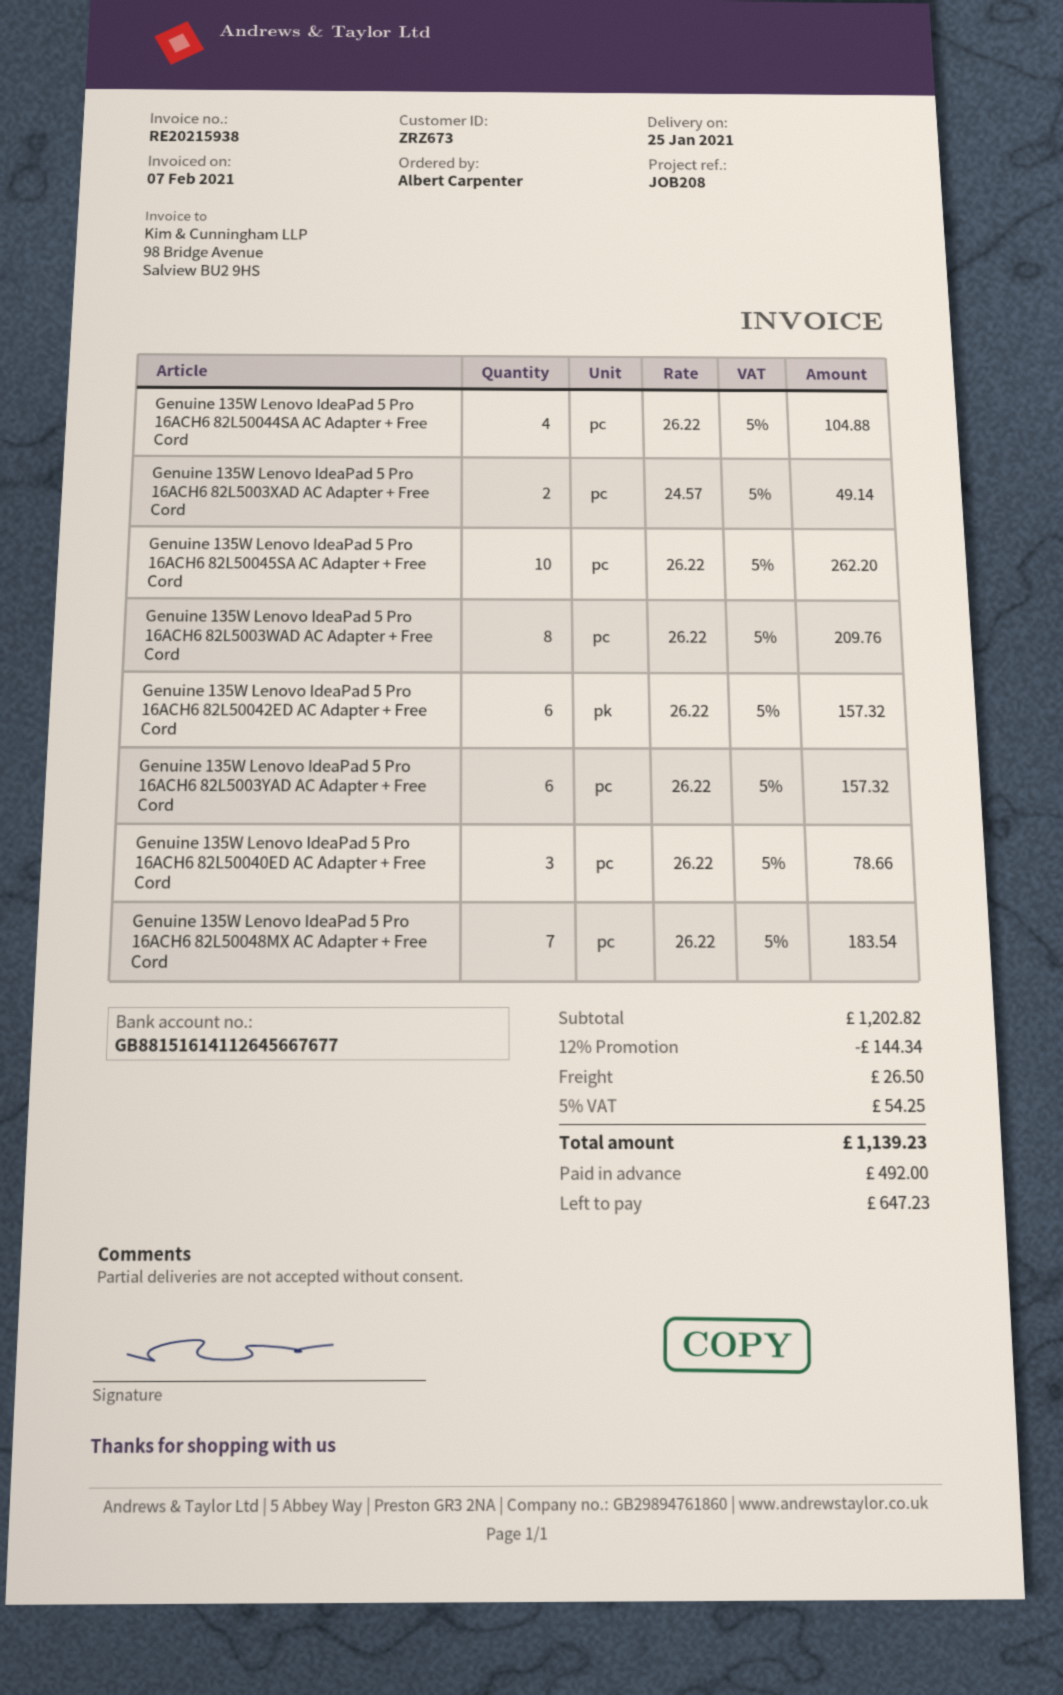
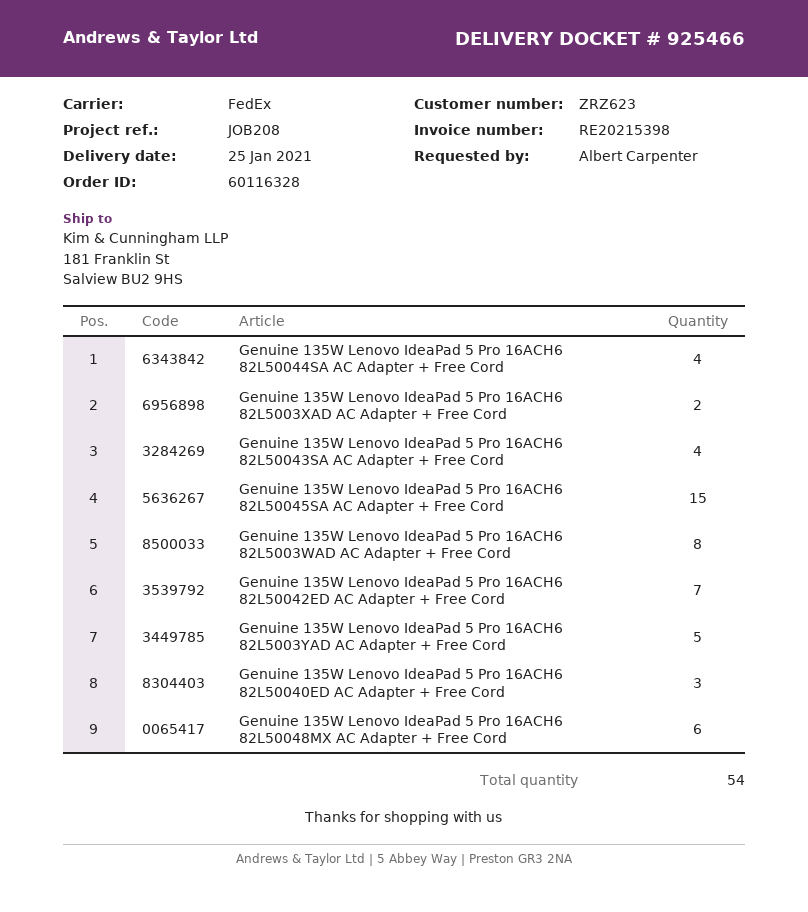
invoice number: RE20215938 -> RE20215398
customer number: ZRZ673 -> ZRZ623
Genuine 135W Lenovo IdeaPad 5 Pro 16ACH6 82L50045SA AC Adapter + Free Cord: 10 -> 15
Genuine 135W Lenovo IdeaPad 5 Pro 16ACH6 82L50042ED AC Adapter + Free Cord: 6 -> 7
Genuine 135W Lenovo IdeaPad 5 Pro 16ACH6 82L5003YAD AC Adapter + Free Cord: 6 -> 5
Genuine 135W Lenovo IdeaPad 5 Pro 16ACH6 82L50048MX AC Adapter + Free Cord: 7 -> 6
Genuine 135W Lenovo IdeaPad 5 Pro 16ACH6 82L50043SA AC Adapter + Free Cord: none -> 4

